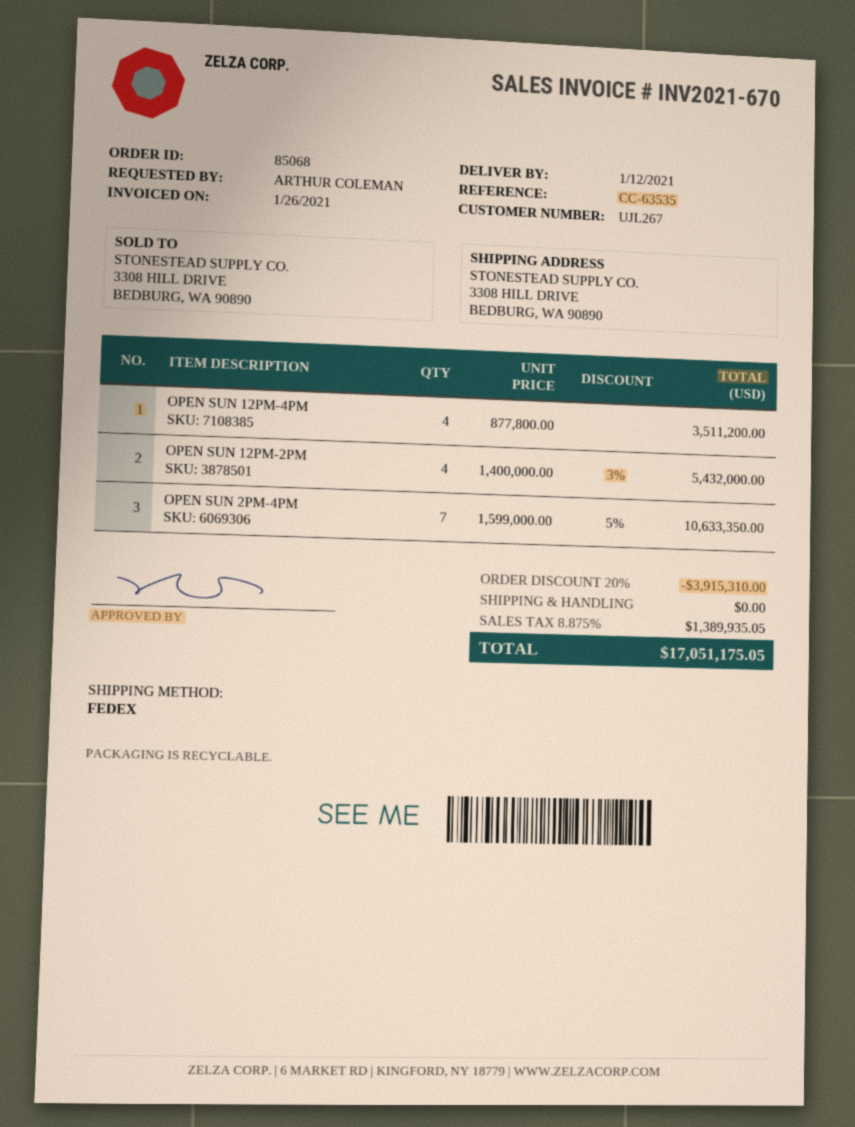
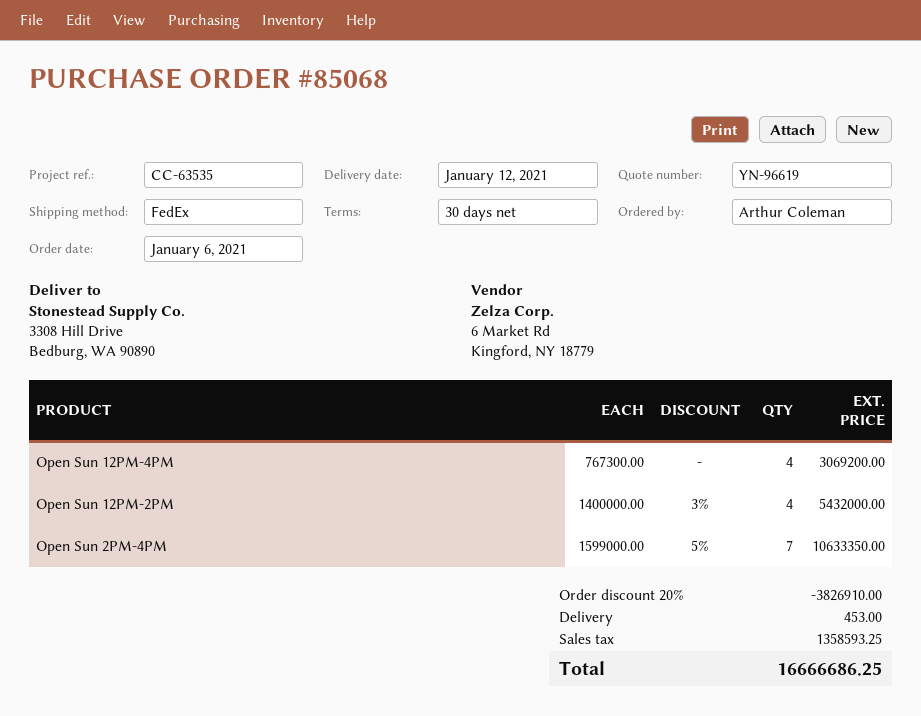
OPEN SUN 12PM-4PM: 4 x 877800.00 = 3511200.00 -> 4 x 767300.00 = 3069200.00
discount: 20% = 3915310.00 -> 20% = 3826910.00
shipping: 0.00 -> 453.00
tax: 1389935.05 -> 1358593.25
total: 17051175.05 -> 16666686.25

